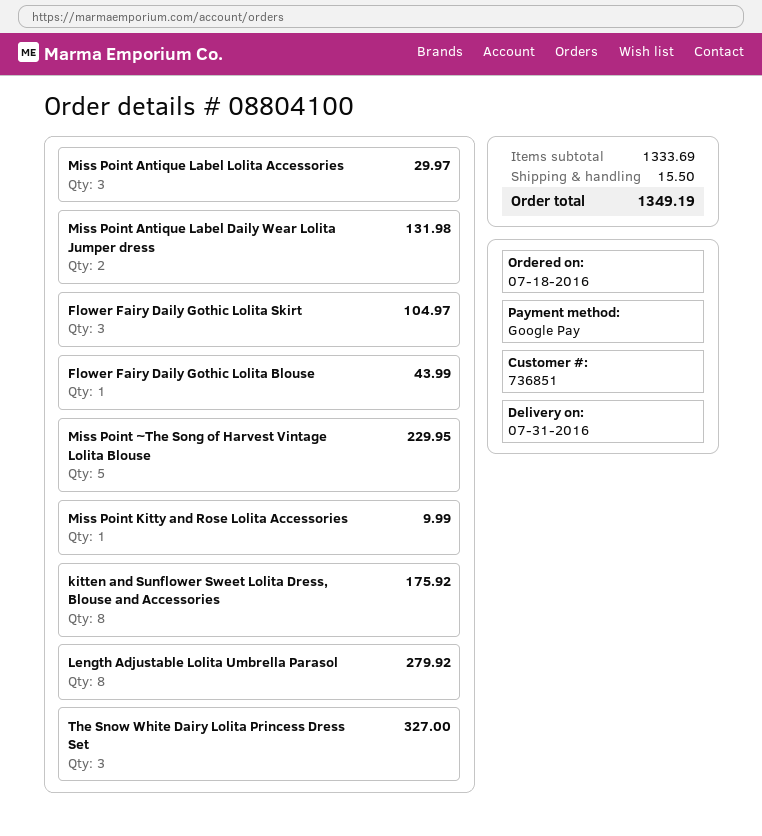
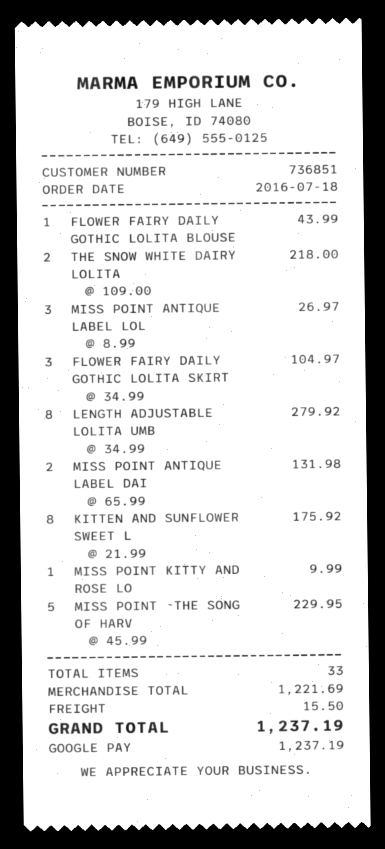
Miss Point Antique Label Lolita Accessories: 3 for 29.97 -> 3 for 26.97
The Snow White Dairy Lolita Princess Dress Set: 3 for 327.00 -> 2 for 218.00
subtotal: 1333.69 -> 1221.69
total: 1349.19 -> 1237.19

